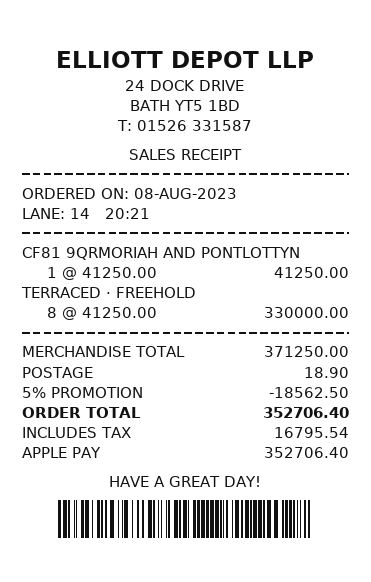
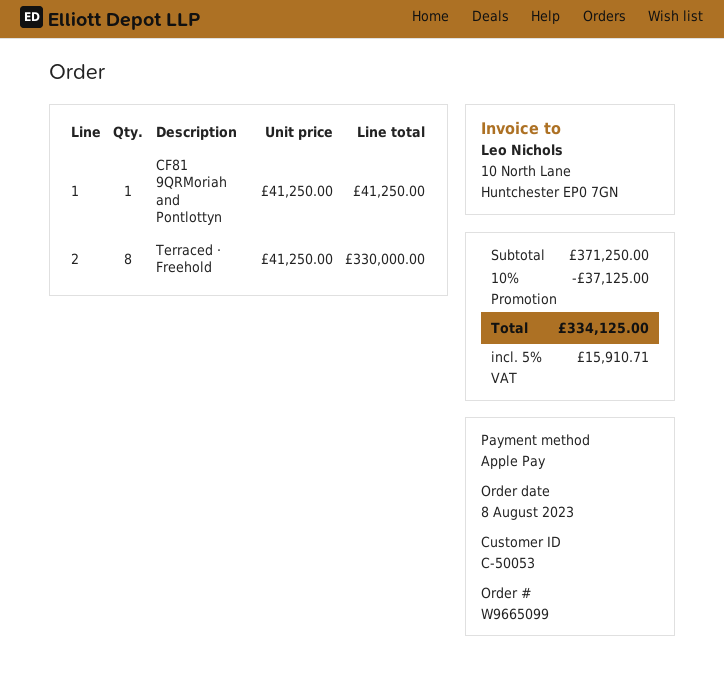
discount: 5% = 18562.50 -> 10% = 37125.00
shipping: 18.90 -> none
tax: 16795.54 -> 15910.71
total: 352706.40 -> 334125.00

